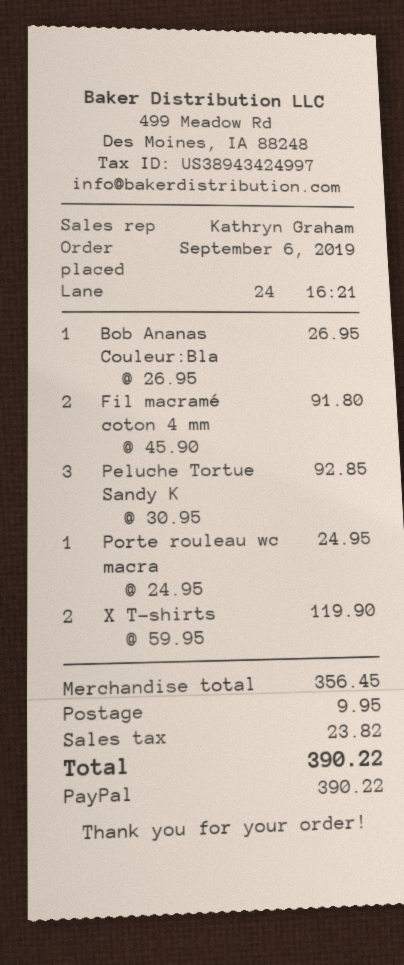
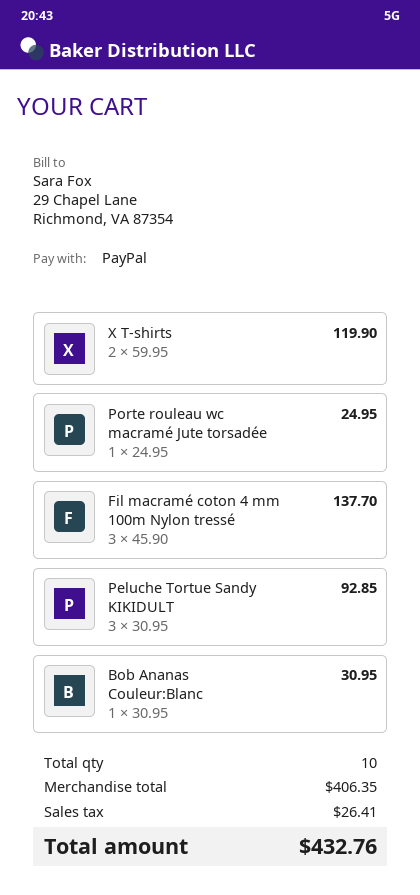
Bob Ananas Couleur:Bla: 1 x 26.95 = 26.95 -> 1 x 30.95 = 30.95
Fil macramé coton 4 mm: 2 x 45.90 = 91.80 -> 3 x 45.90 = 137.70
subtotal: 356.45 -> 406.35
shipping: 9.95 -> none
tax: 23.82 -> 26.41
total: 390.22 -> 432.76

